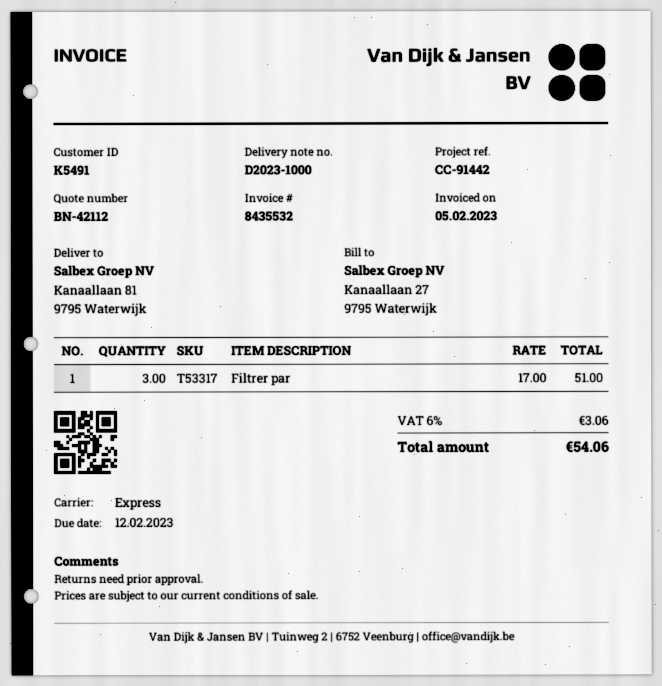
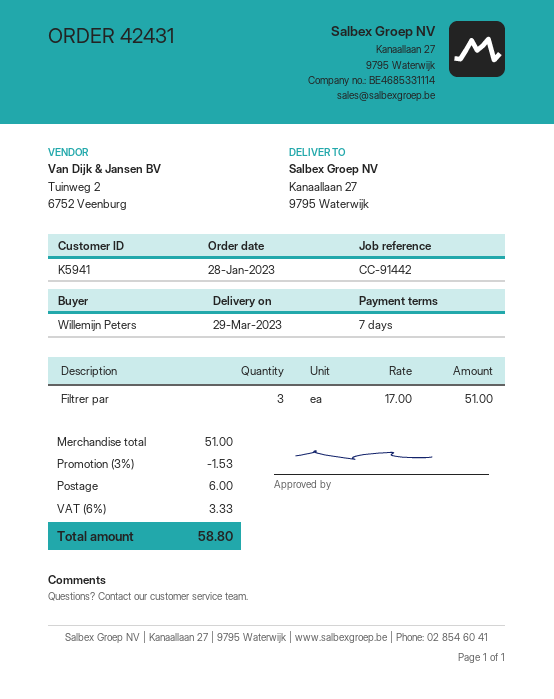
customer number: K5491 -> K5941
ship to: Kanaallaan 81, 9795 Waterwijk -> Kanaallaan 27, 9795 Waterwijk
discount: none -> 3% = 1.53
shipping: none -> 6.00
tax: 6% = 3.06 -> 6% = 3.33
total: 54.06 -> 58.80

